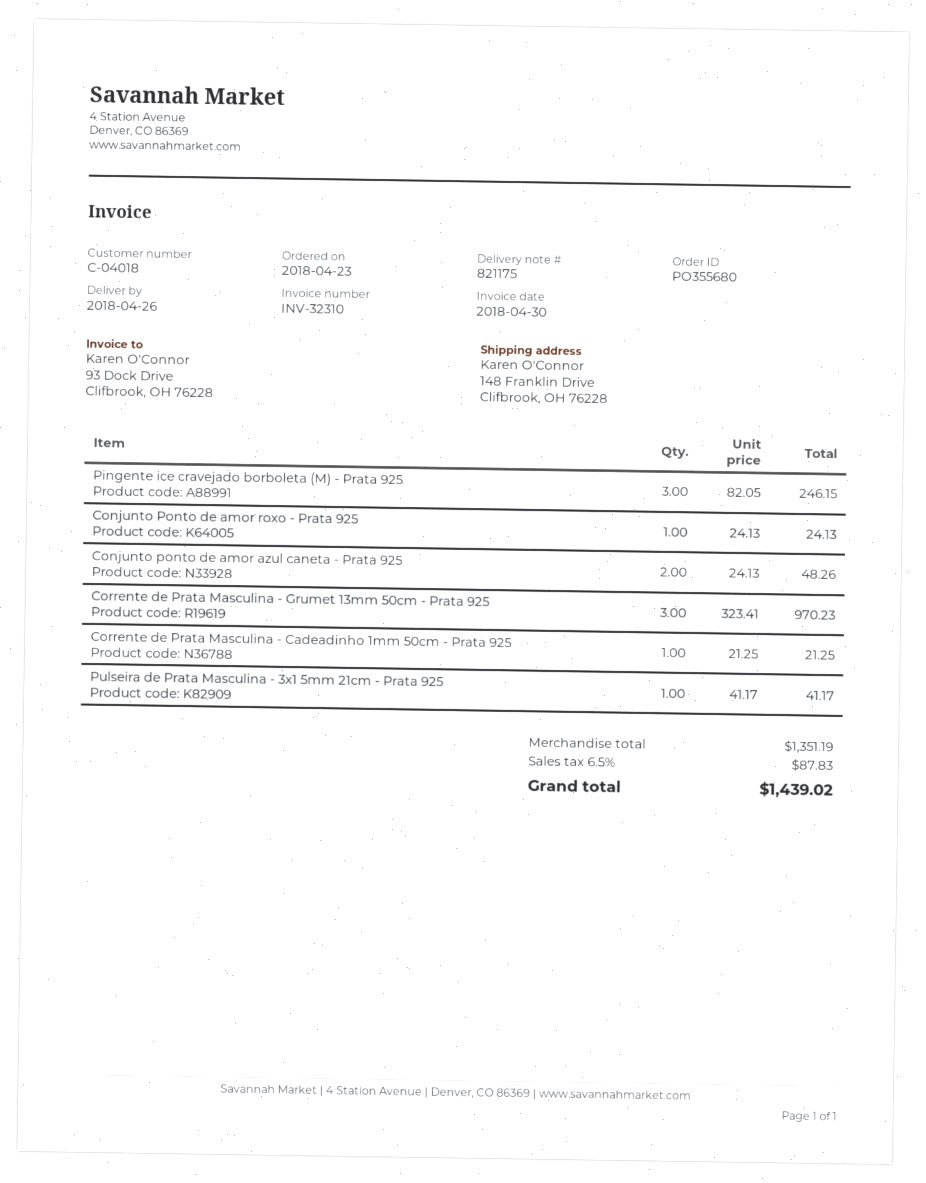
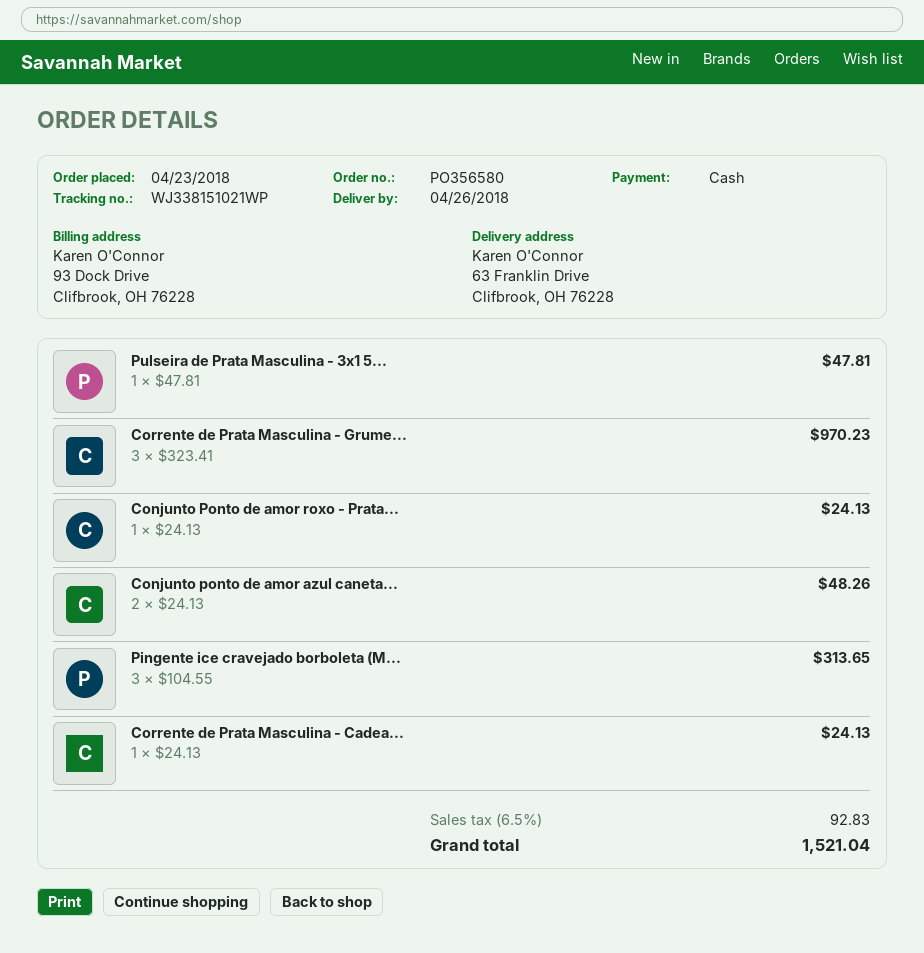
order number: PO355680 -> PO356580
ship to: 148 Franklin Drive, Clifbrook, OH 76228 -> 63 Franklin Drive, Clifbrook, OH 76228
Pingente ice cravejado borboleta (M) - Prata 925: 3 x 82.05 = 246.15 -> 3 x 104.55 = 313.65
Corrente de Prata Masculina - Cadeadinho 1mm 50cm - Prata 925: 1 x 21.25 = 21.25 -> 1 x 24.13 = 24.13
Pulseira de Prata Masculina - 3x1 5mm 21cm - Prata 925: 1 x 41.17 = 41.17 -> 1 x 47.81 = 47.81
tax: 6.5% = 87.83 -> 6.5% = 92.83
total: 1439.02 -> 1521.04

